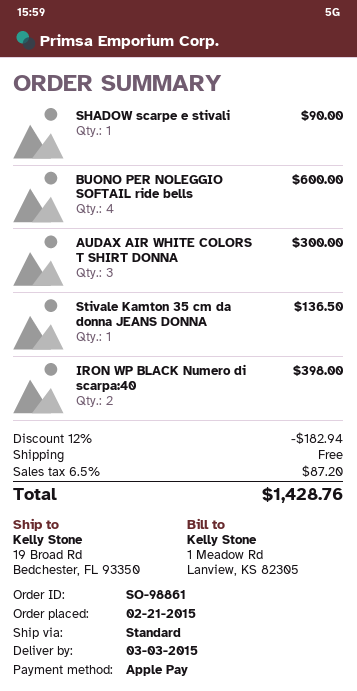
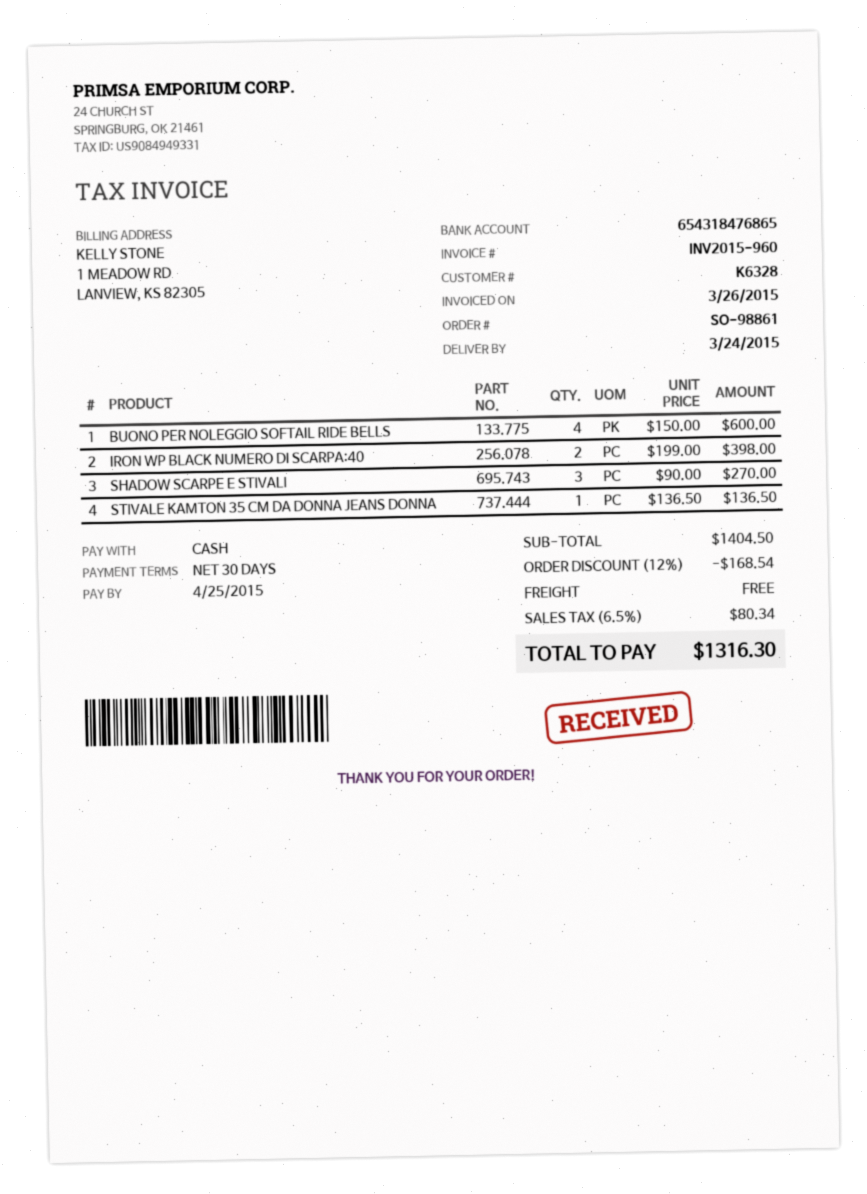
delivery date: 2015-03-03 -> 2015-03-24
payment method: Apple Pay -> cash
SHADOW scarpe e stivali: 1 for 90.00 -> 3 for 270.00
AUDAX AIR WHITE COLORS T SHIRT DONNA: 3 for 300.00 -> none
discount: 12% = 182.94 -> 12% = 168.54
tax: 6.5% = 87.20 -> 6.5% = 80.34
total: 1428.76 -> 1316.30

